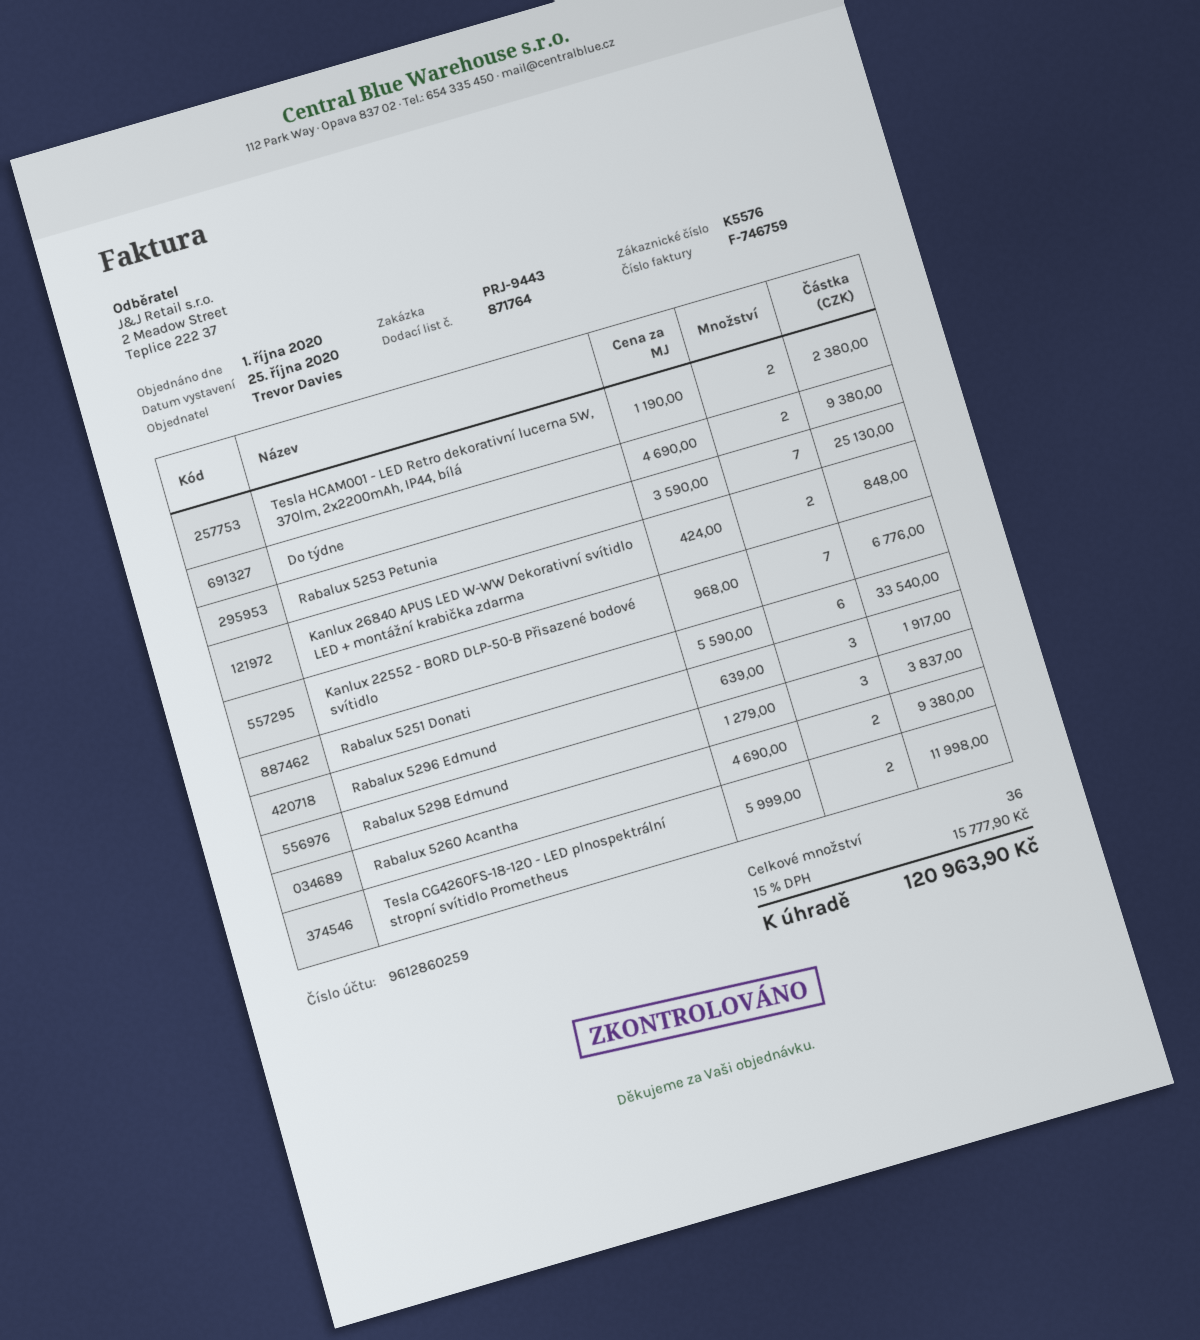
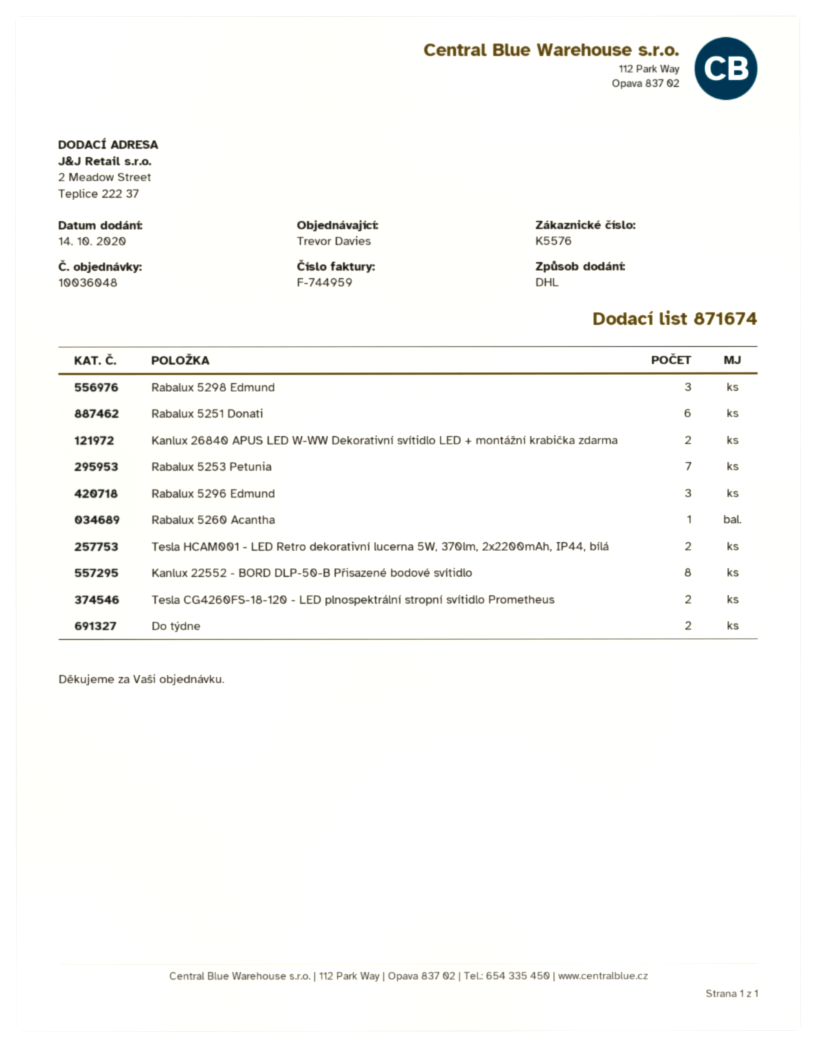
delivery note number: 871764 -> 871674
invoice number: F-746759 -> F-744959
Kanlux 22552 - BORD DLP-50-B Přisazené bodové svítidlo: 7 -> 8
Rabalux 5260 Acantha: 2 -> 1

